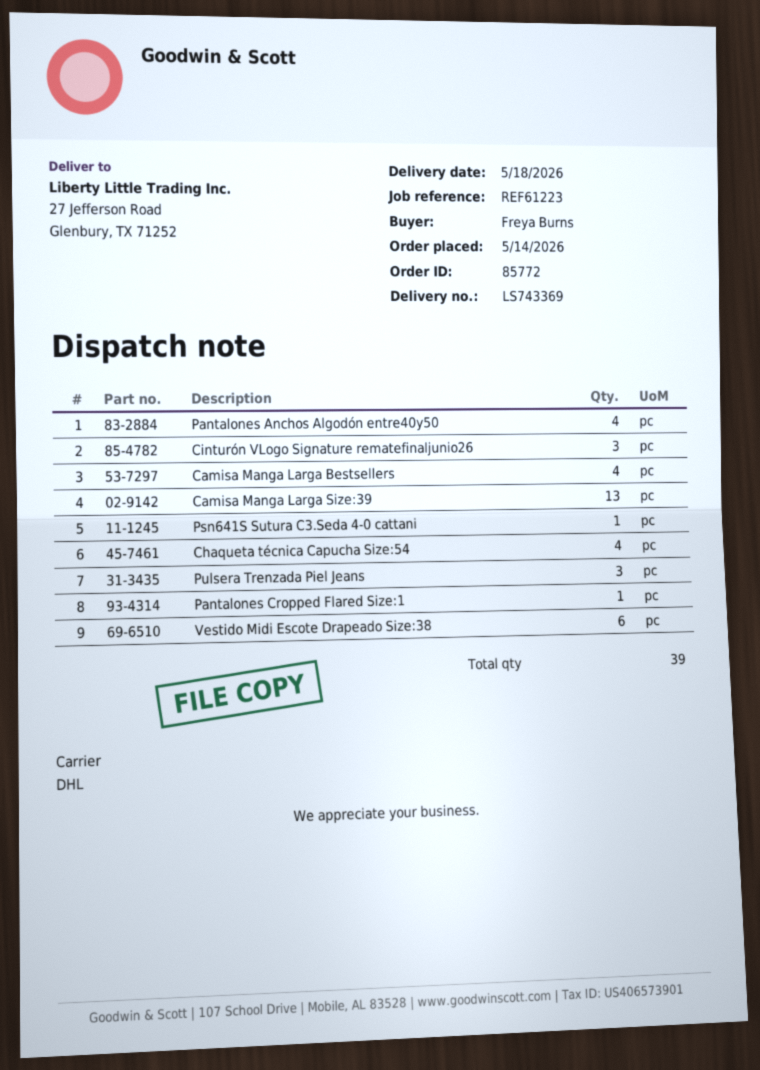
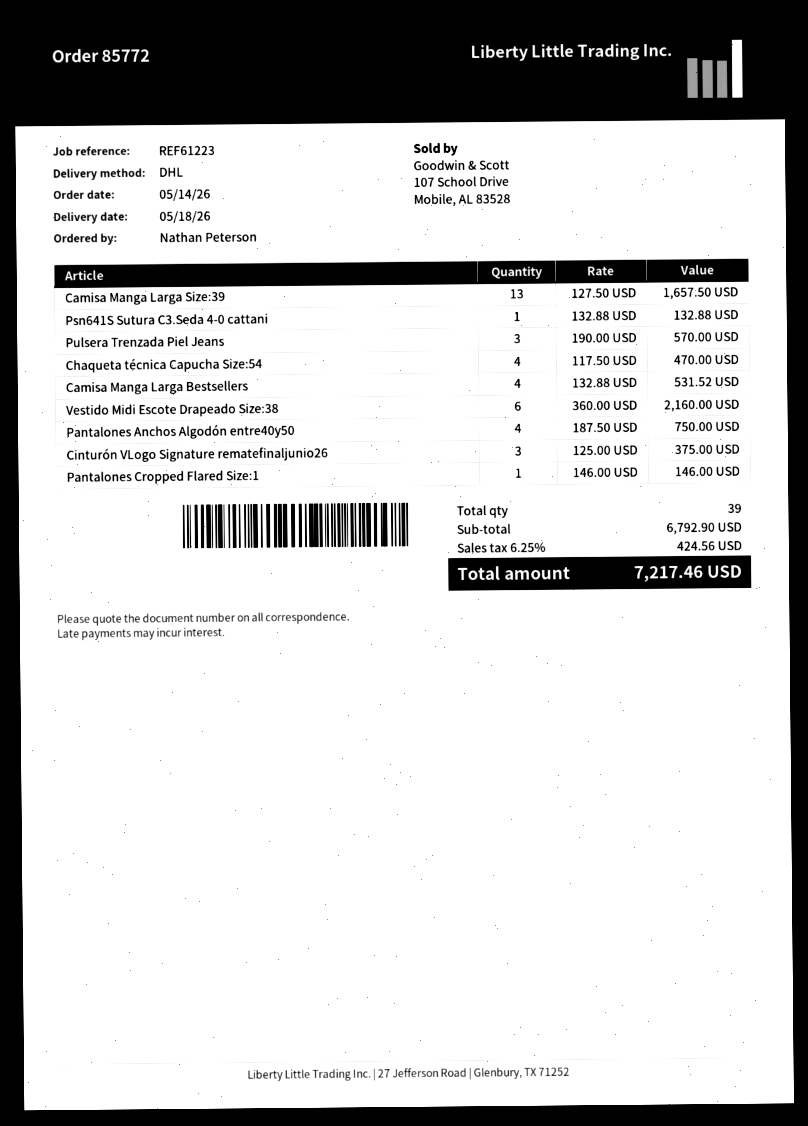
ordered by: Freya Burns -> Nathan Peterson

